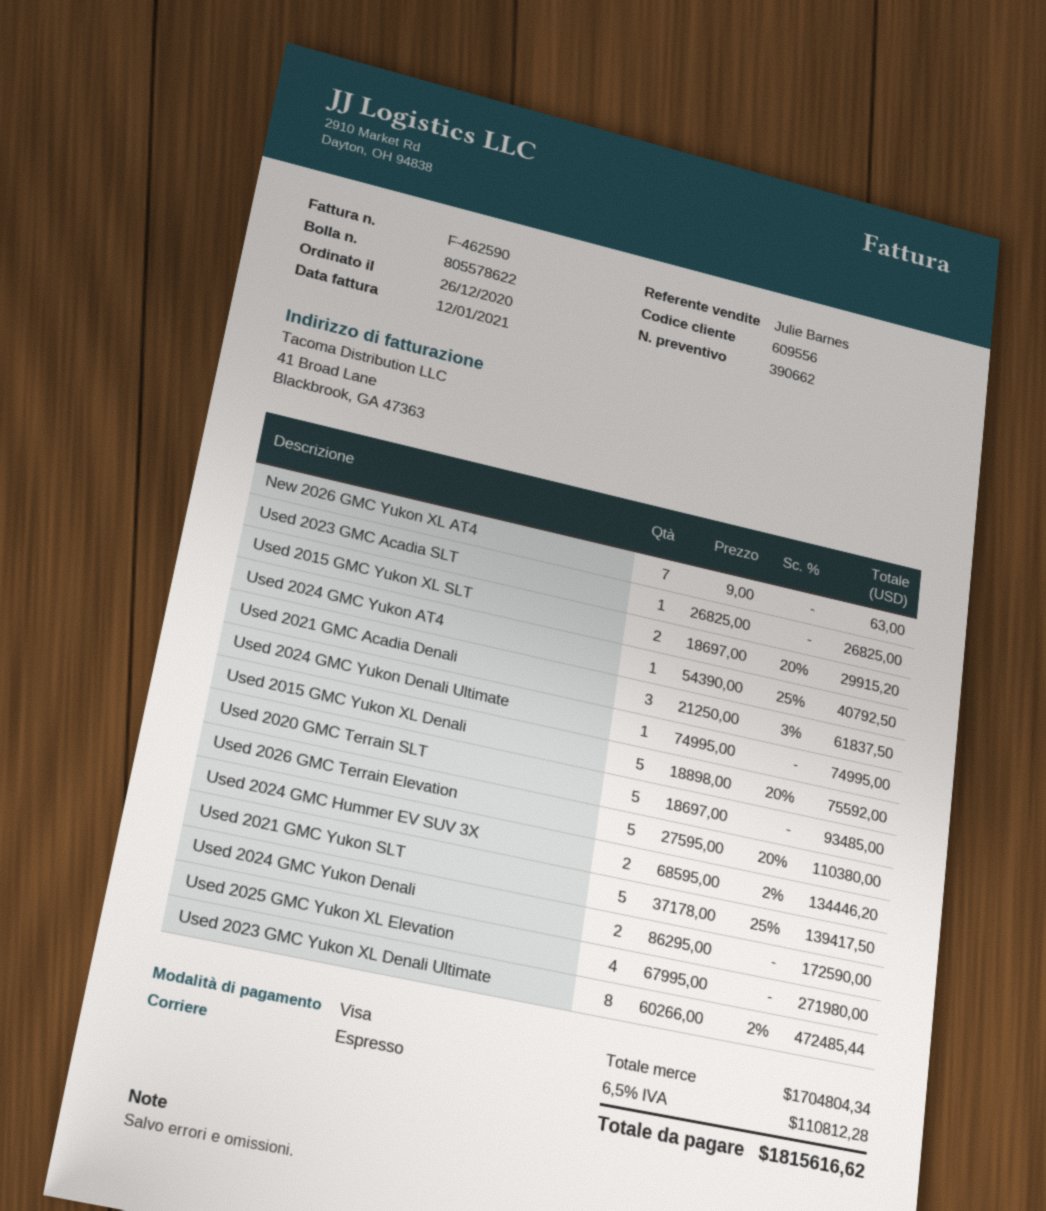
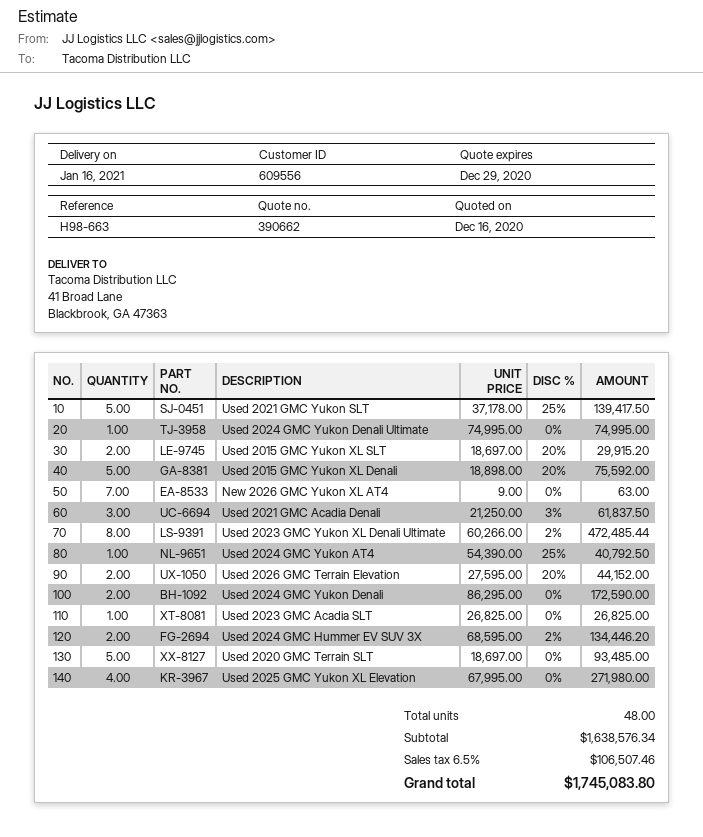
Used 2026 GMC Terrain Elevation: 5 x 27595.00 - 20% = 110380.00 -> 2 x 27595.00 - 20% = 44152.00
subtotal: 1704804.34 -> 1638576.34
tax: 6.5% = 110812.28 -> 6.5% = 106507.46
total: 1815616.62 -> 1745083.80

